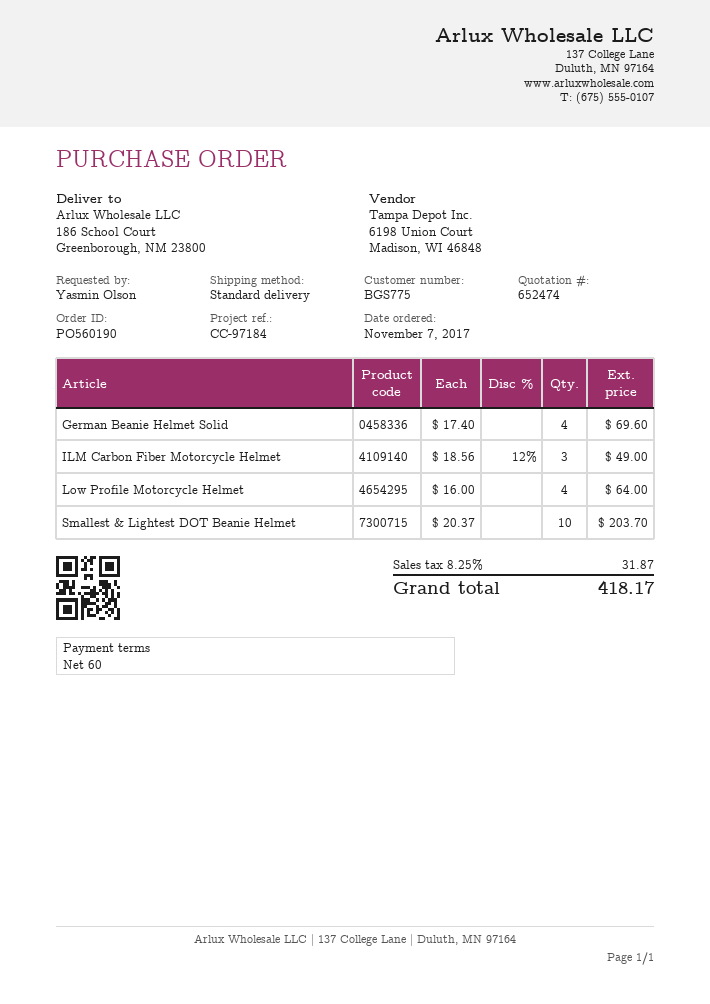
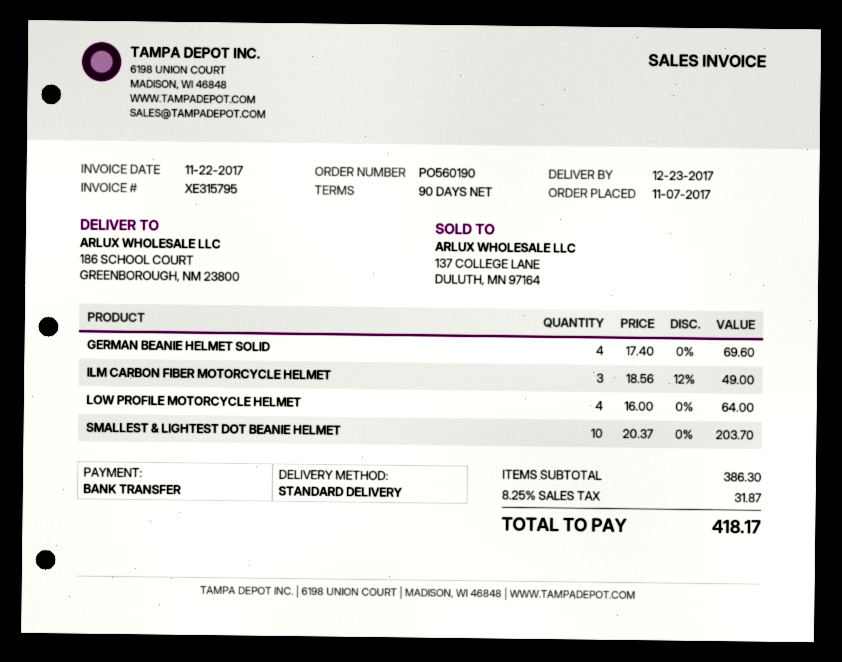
payment terms: 60 days -> 90 days

